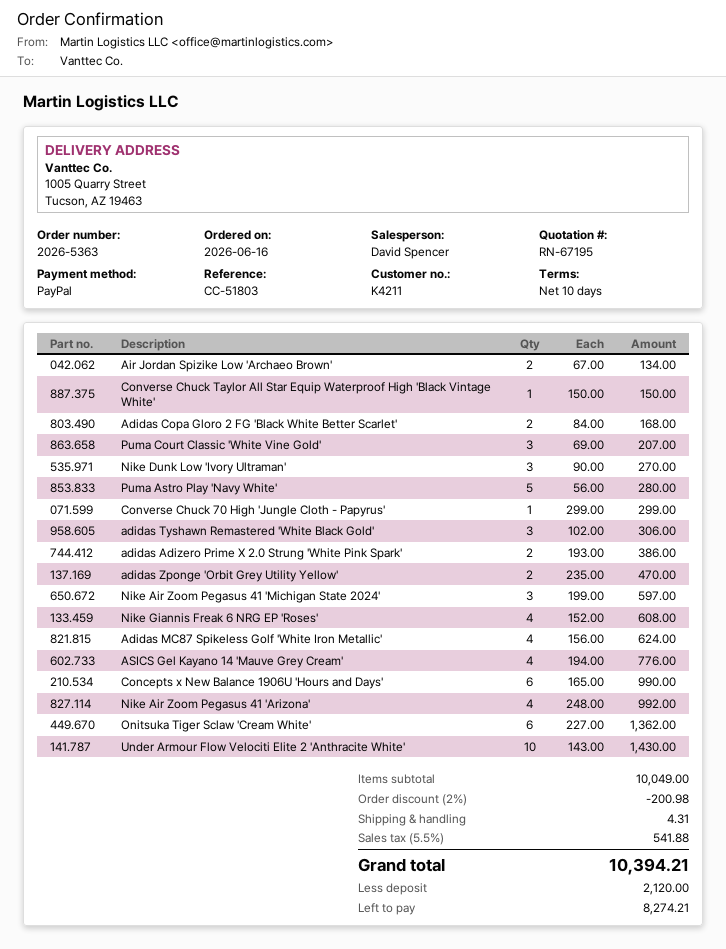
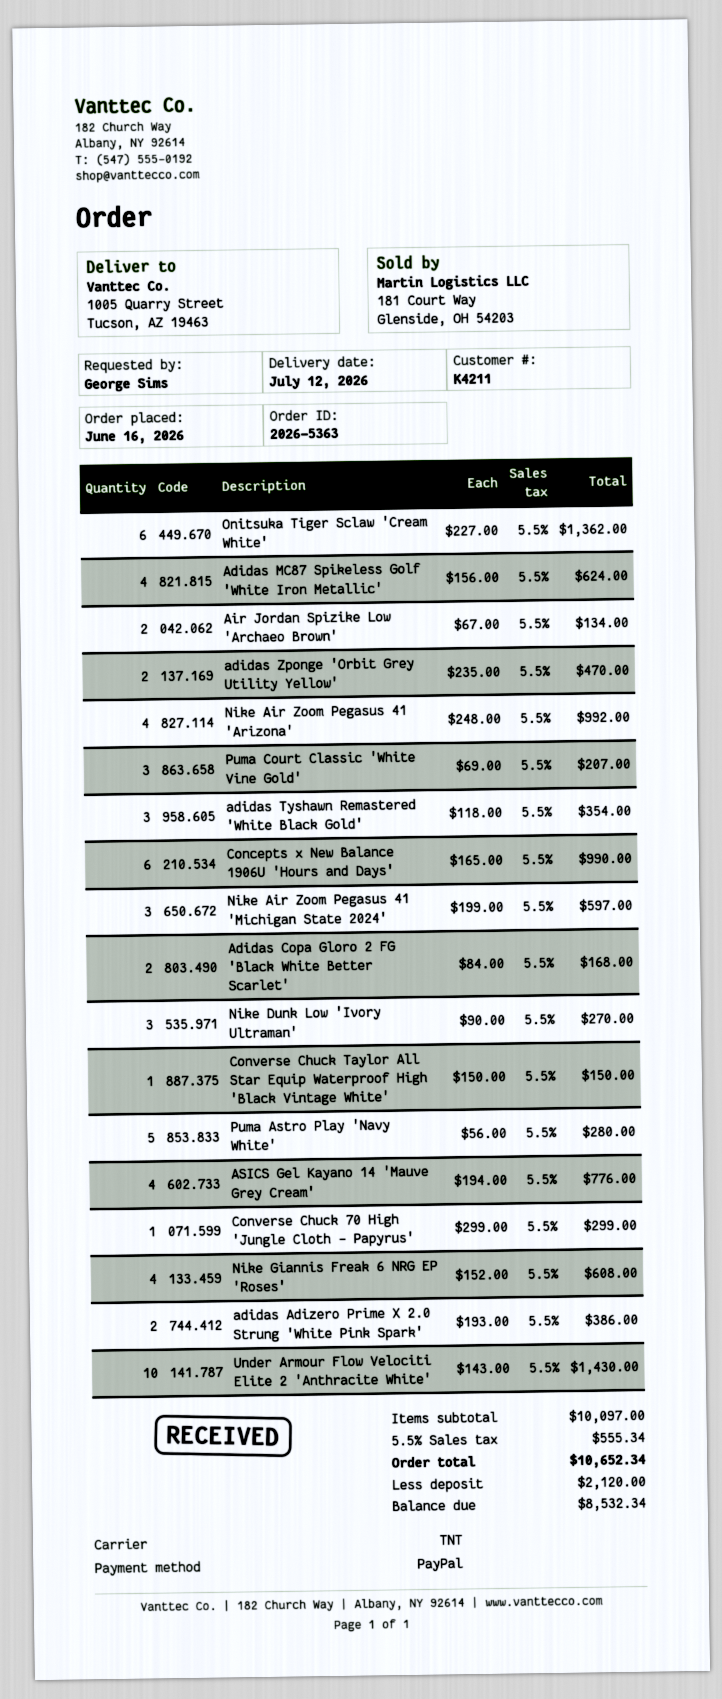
adidas Tyshawn Remastered 'White Black Gold': 3 x 102.00 = 306.00 -> 3 x 118.00 = 354.00
subtotal: 10049.00 -> 10097.00
discount: 2% = 200.98 -> none
shipping: 4.31 -> none
tax: 5.5% = 541.88 -> 5.5% = 555.34
total: 10394.21 -> 10652.34
balance: 8274.21 -> 8532.34

